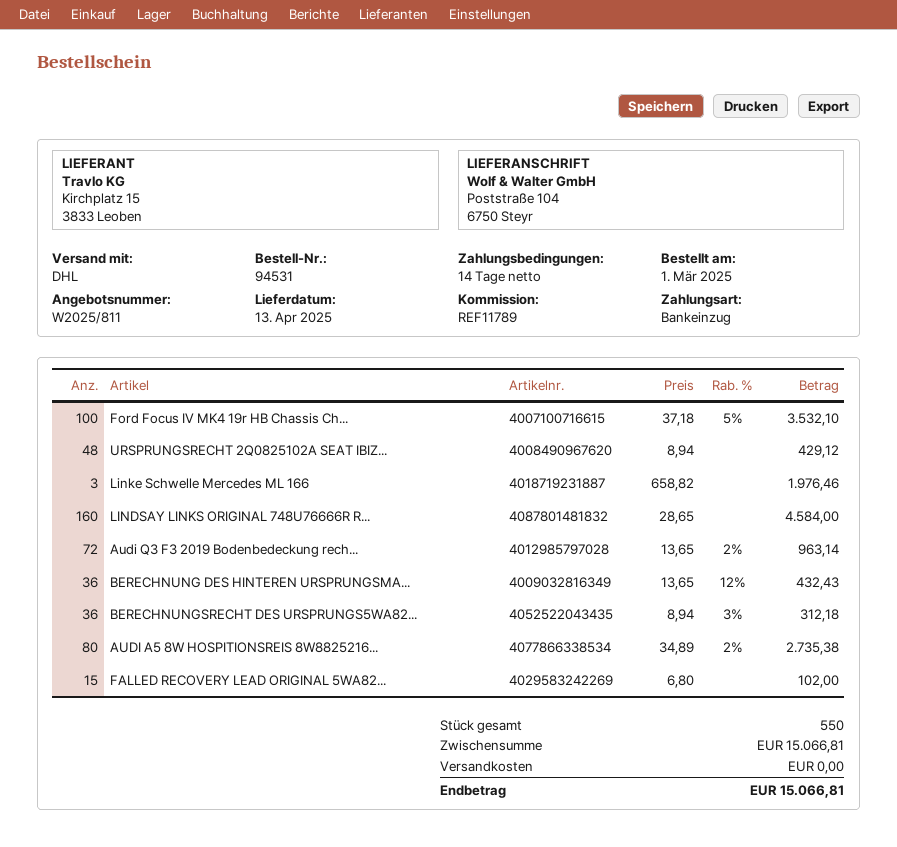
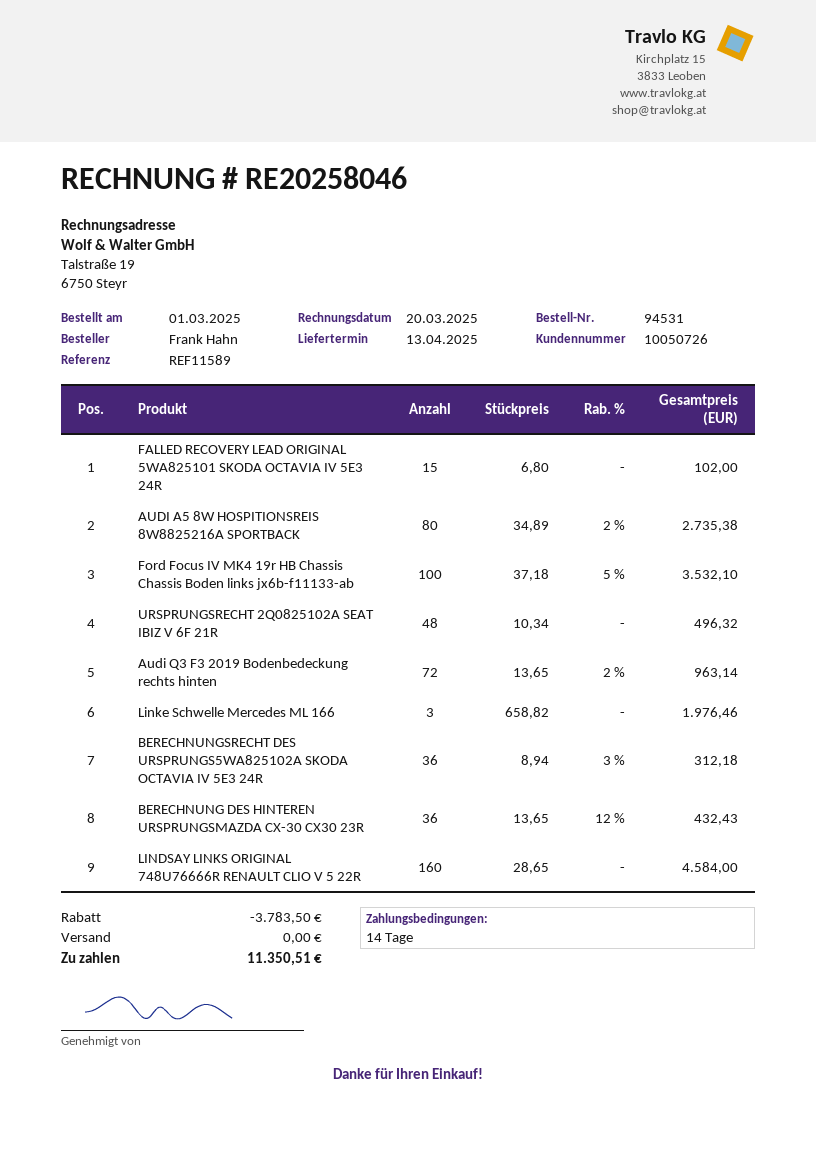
reference: REF11789 -> REF11589
URSPRUNGSRECHT 2Q0825102A SEAT IBIZ...: 48 x 8.94 = 429.12 -> 48 x 10.34 = 496.32
discount: none -> 3783.50
total: 15066.81 -> 11350.51

